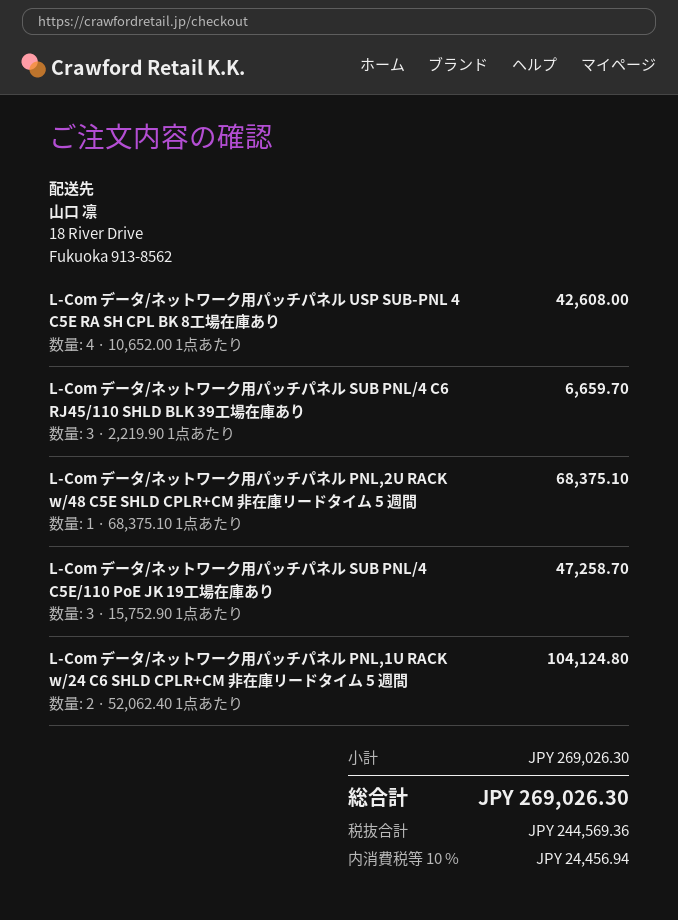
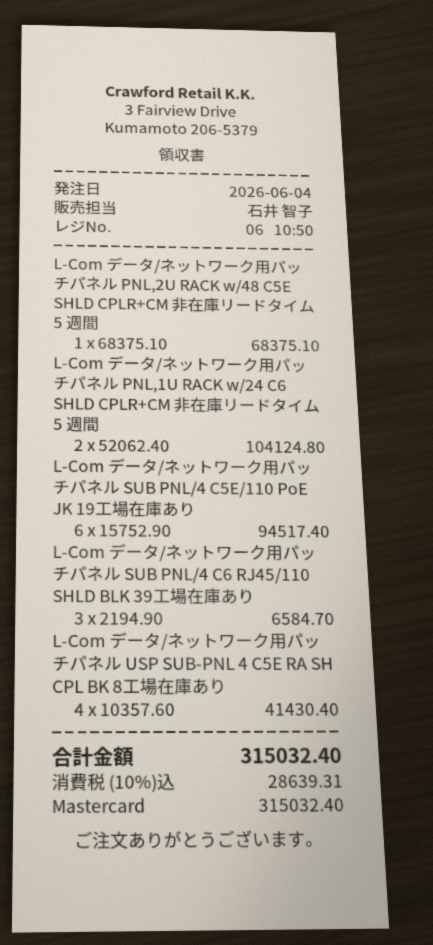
L-Com データ/ネットワーク用パッチパネル USP SUB-PNL 4 C5E RA SH CPL BK 8工場在庫あり: 4 x 10652.00 = 42608.00 -> 4 x 10357.60 = 41430.40
L-Com データ/ネットワーク用パッチパネル SUB PNL/4 C6 RJ45/110 SHLD BLK 39工場在庫あり: 3 x 2219.90 = 6659.70 -> 3 x 2194.90 = 6584.70
L-Com データ/ネットワーク用パッチパネル SUB PNL/4 C5E/110 PoE JK 19工場在庫あり: 3 x 15752.90 = 47258.70 -> 6 x 15752.90 = 94517.40
tax: 10% = 24456.94 -> 10% = 28639.31
total: 269026.30 -> 315032.40

